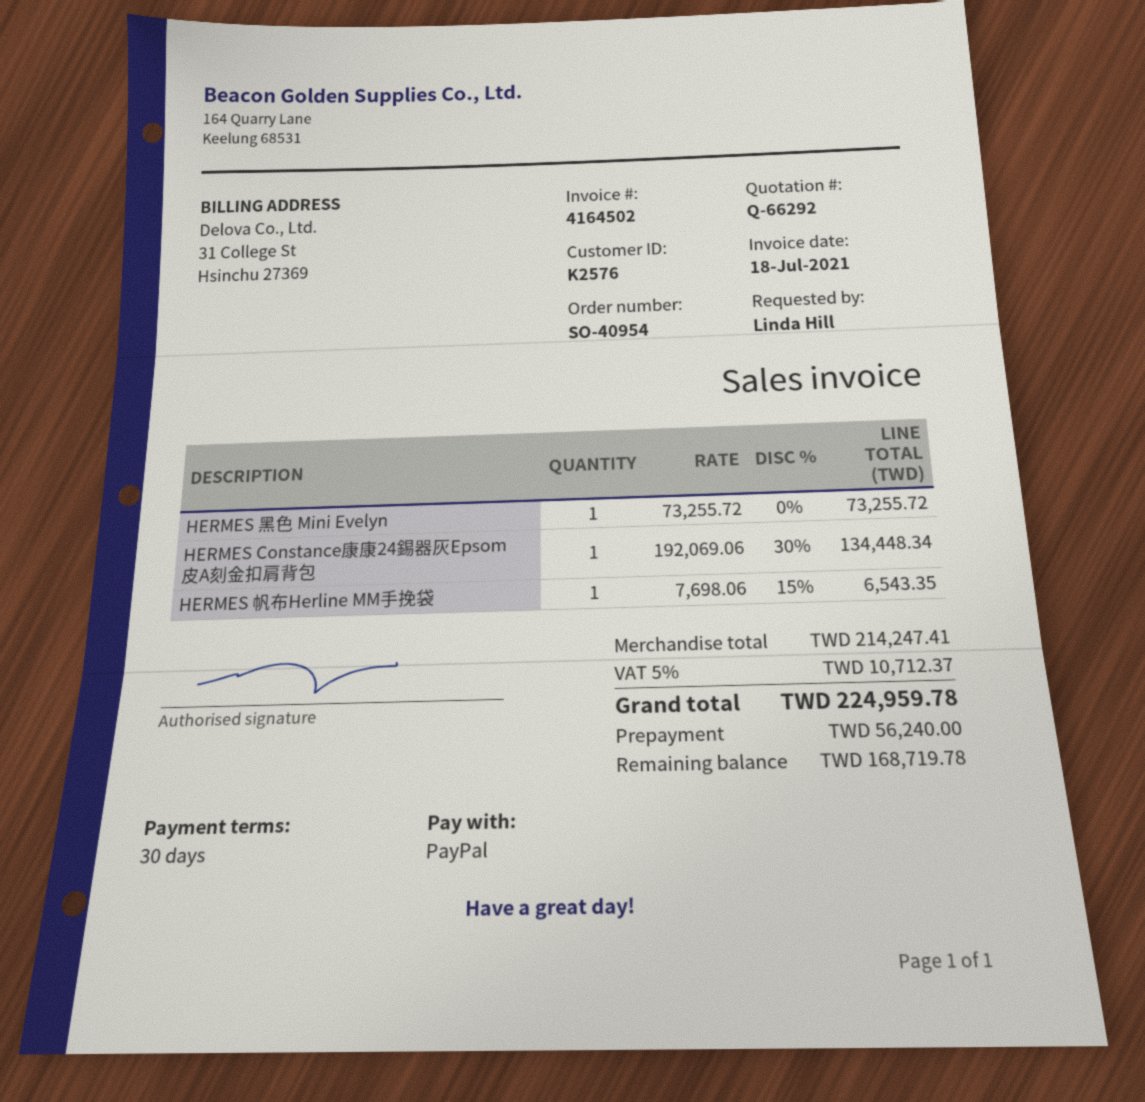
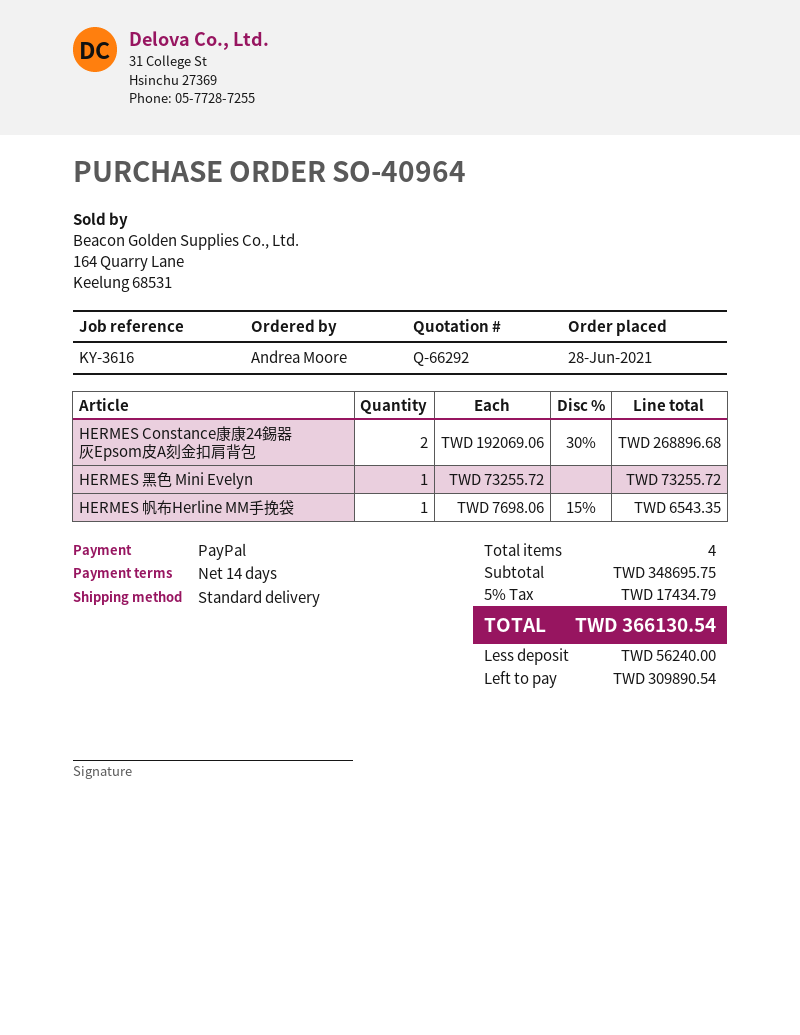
order number: SO-40954 -> SO-40964
payment terms: 30 days -> 14 days
ordered by: Linda Hill -> Andrea Moore
HERMES Constance康康24錫器灰Epsom皮A刻金扣肩背包: 1 x 192069.06 - 30% = 134448.34 -> 2 x 192069.06 - 30% = 268896.68
subtotal: 214247.41 -> 348695.75
tax: 5% = 10712.37 -> 5% = 17434.79
total: 224959.78 -> 366130.54
balance: 168719.78 -> 309890.54

